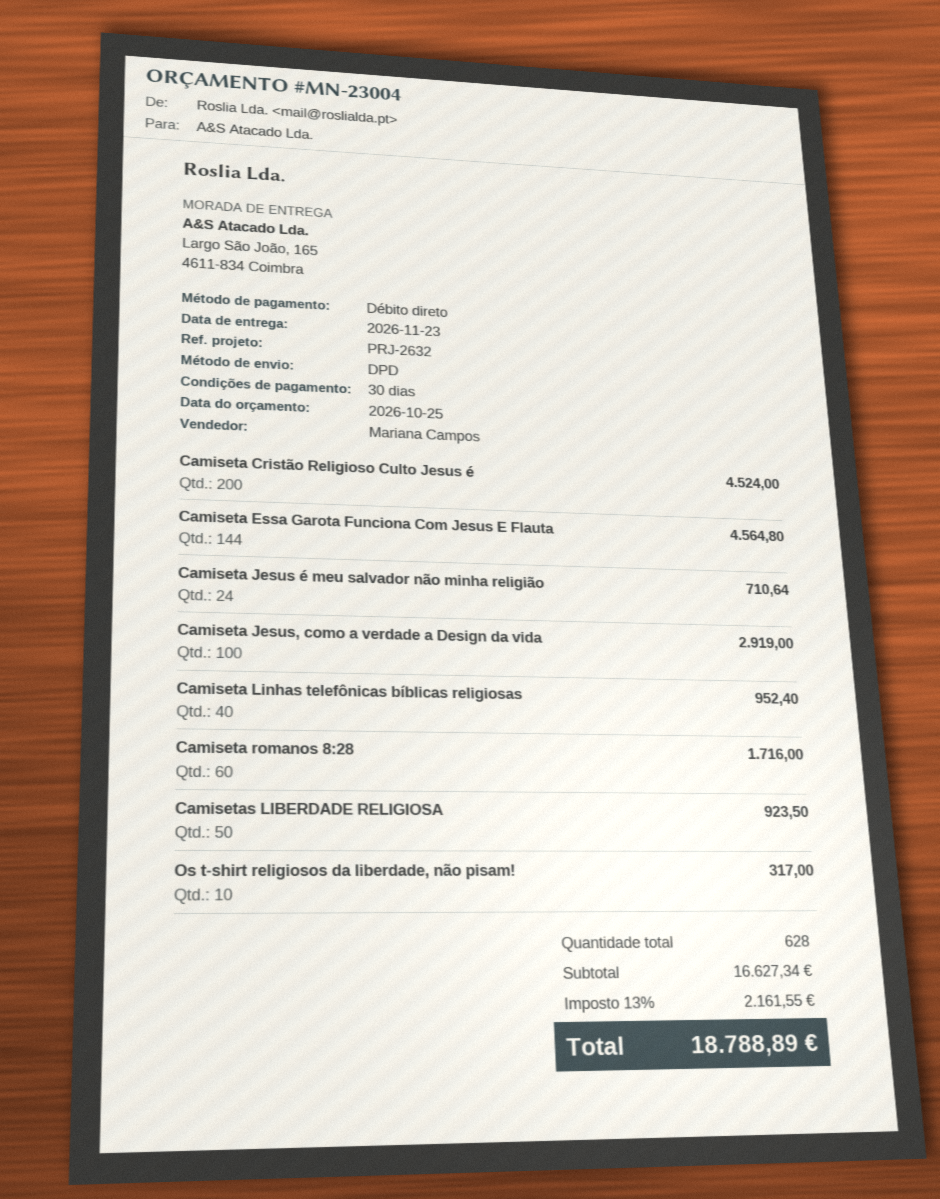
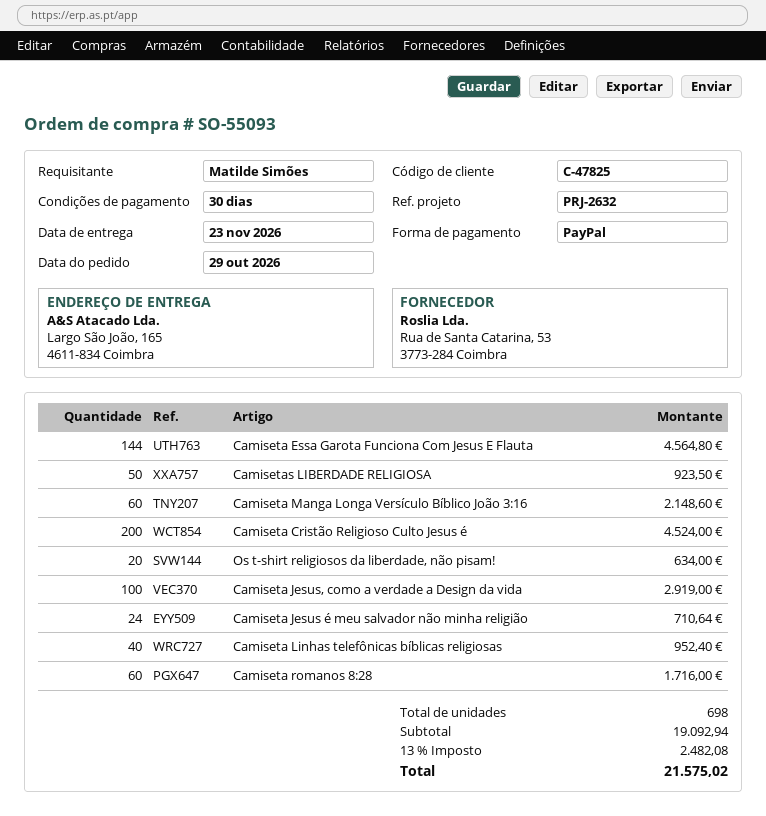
payment method: direct debit -> PayPal
Os t-shirt religiosos da liberdade, não pisam!: 10 for 317.00 -> 20 for 634.00
Camiseta Manga Longa Versículo Bíblico João 3:16: none -> 60 for 2148.60
total quantity: 628 -> 698
subtotal: 16627.34 -> 19092.94
tax: 13% = 2161.55 -> 13% = 2482.08
total: 18788.89 -> 21575.02

